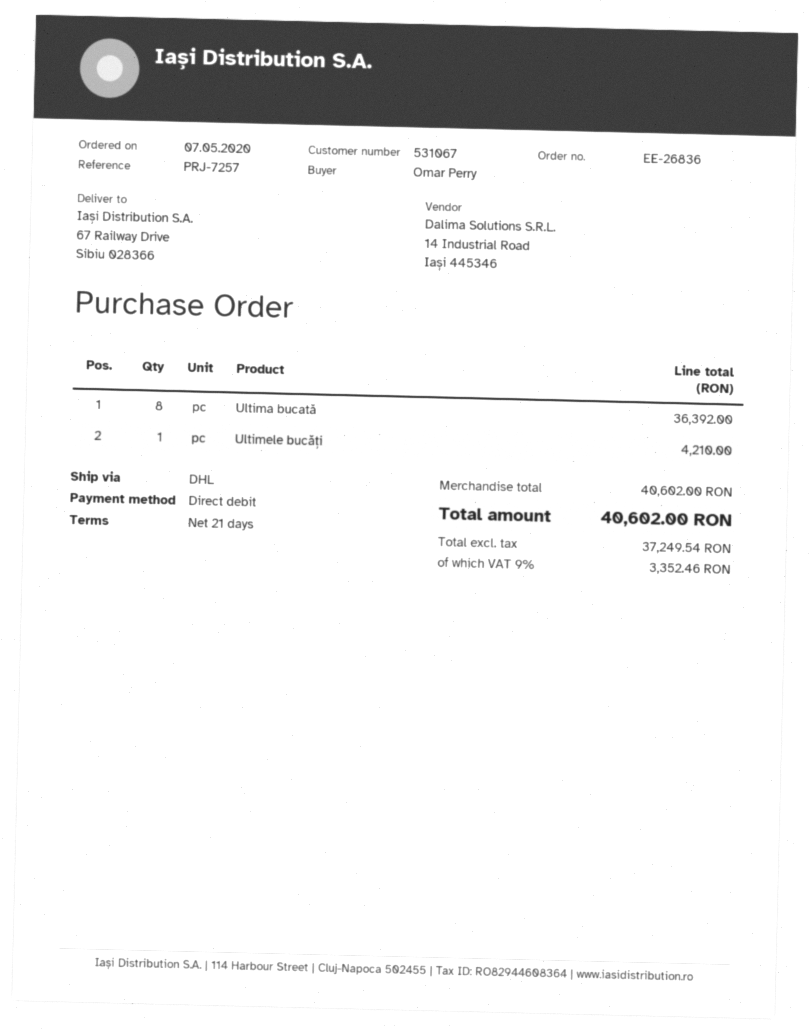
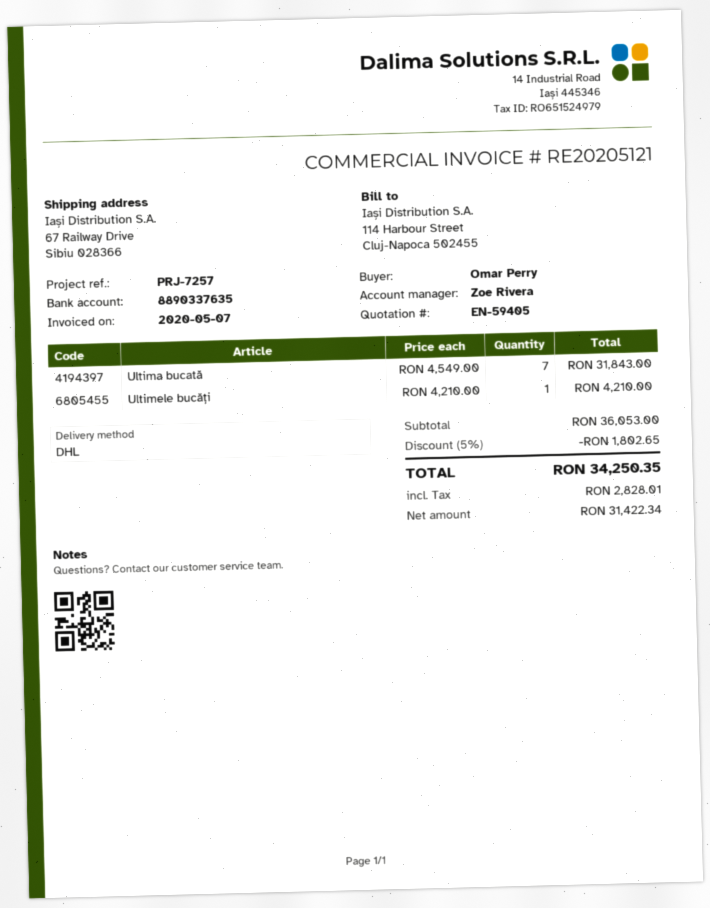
Ultima bucată: 8 for 36392.00 -> 7 for 31843.00
subtotal: 40602.00 -> 36053.00
discount: none -> 5% = 1802.65
net: 37249.54 -> 31422.34
tax: 3352.46 -> 2828.01
total: 40602.00 -> 34250.35

